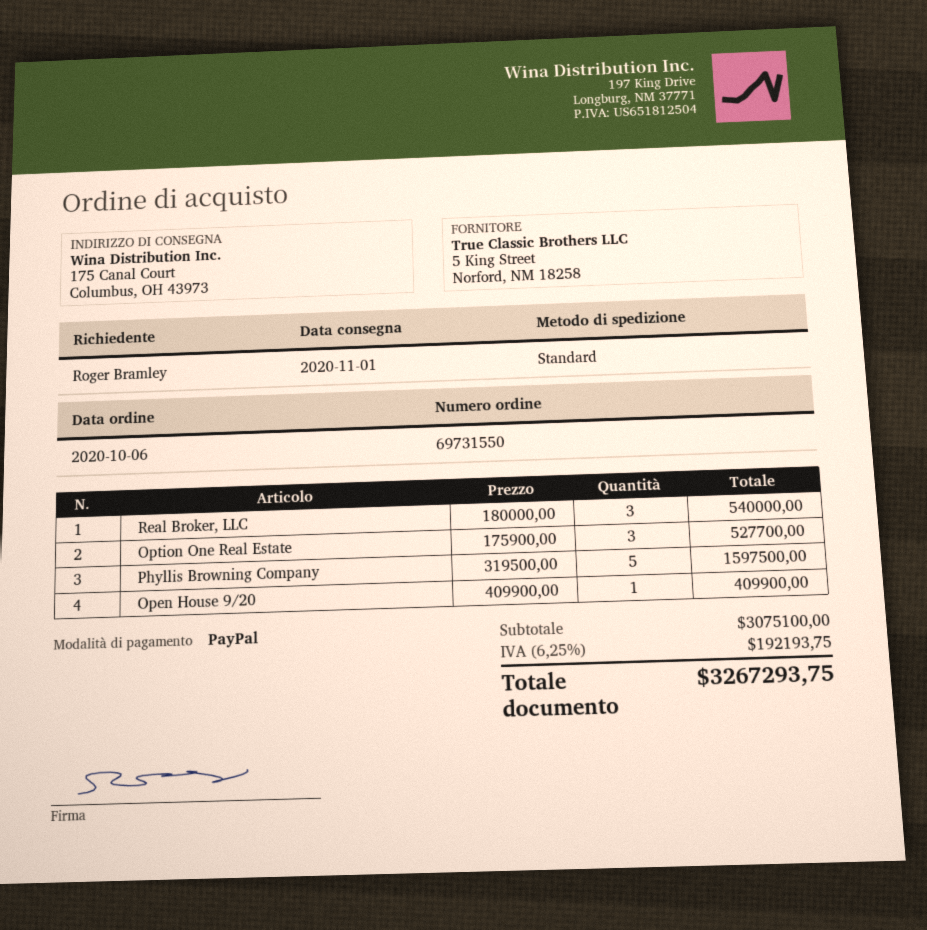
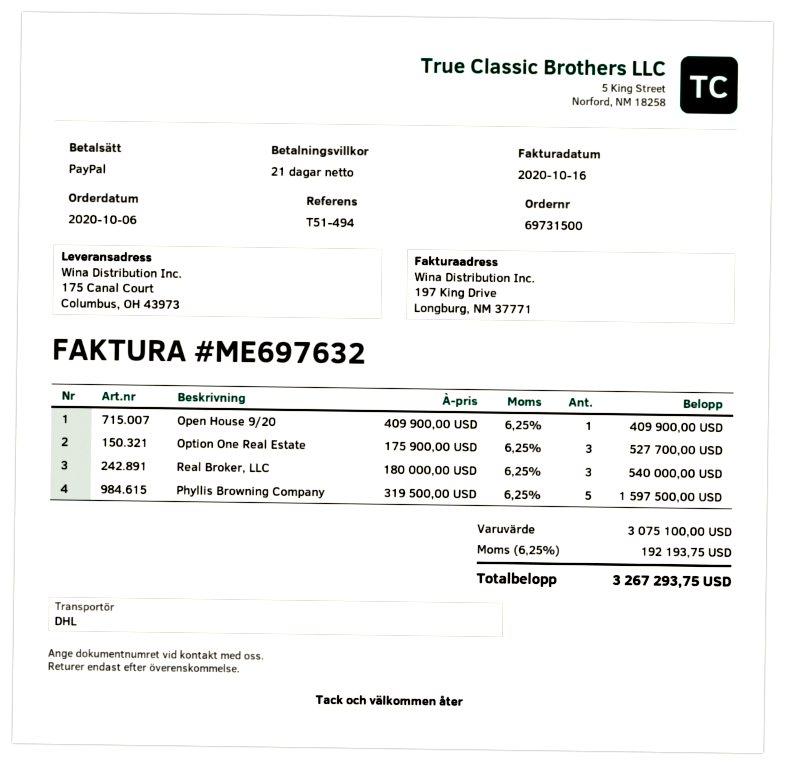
order number: 69731550 -> 69731500
shipping method: standard -> DHL

